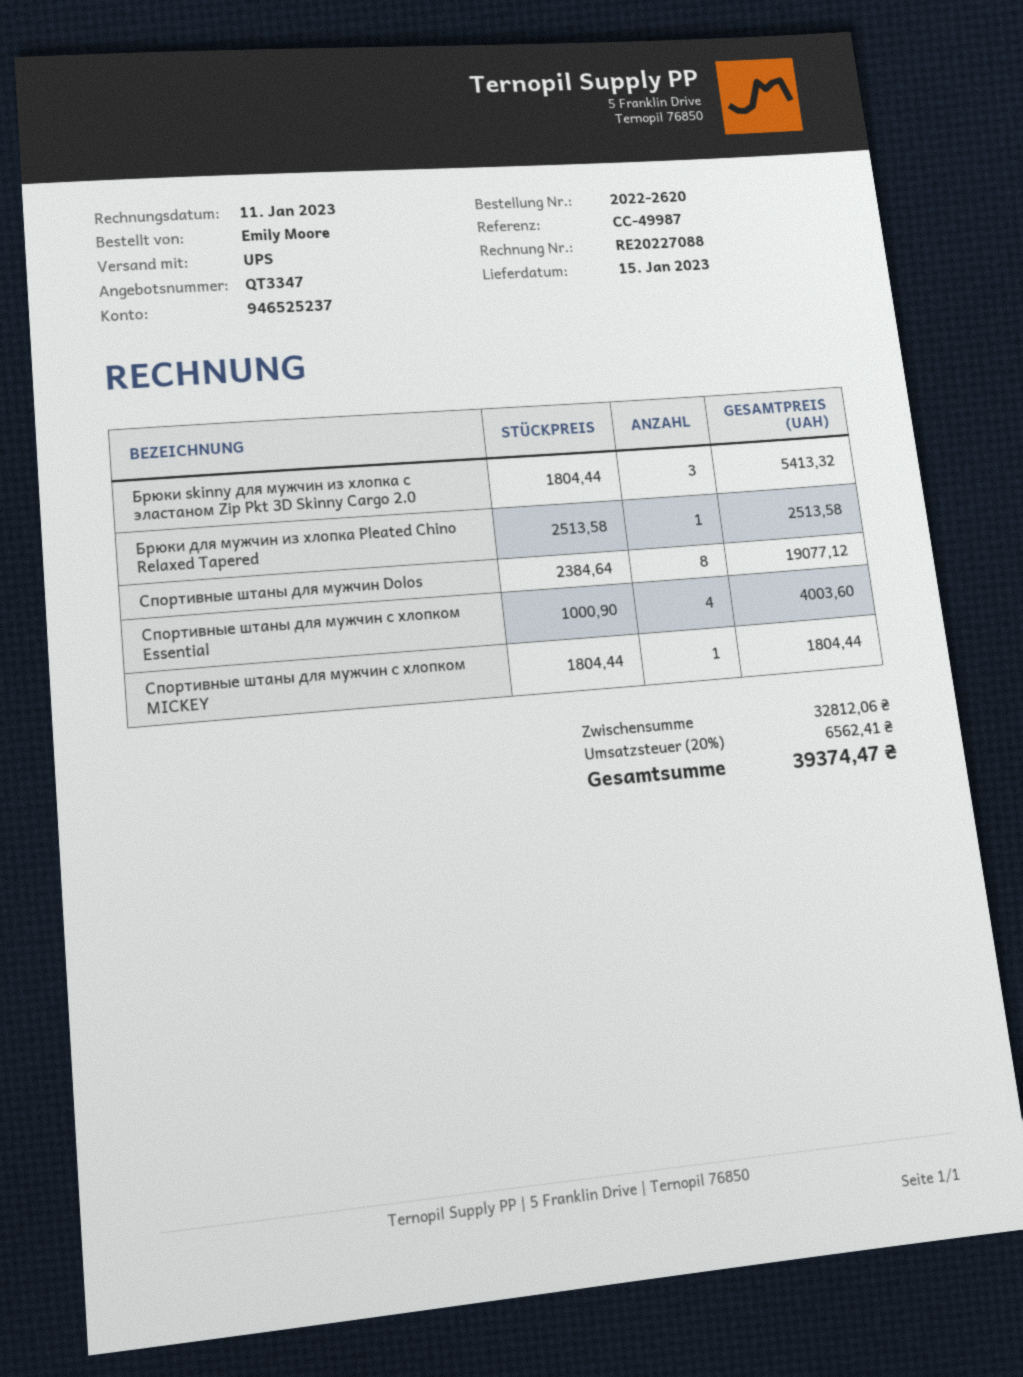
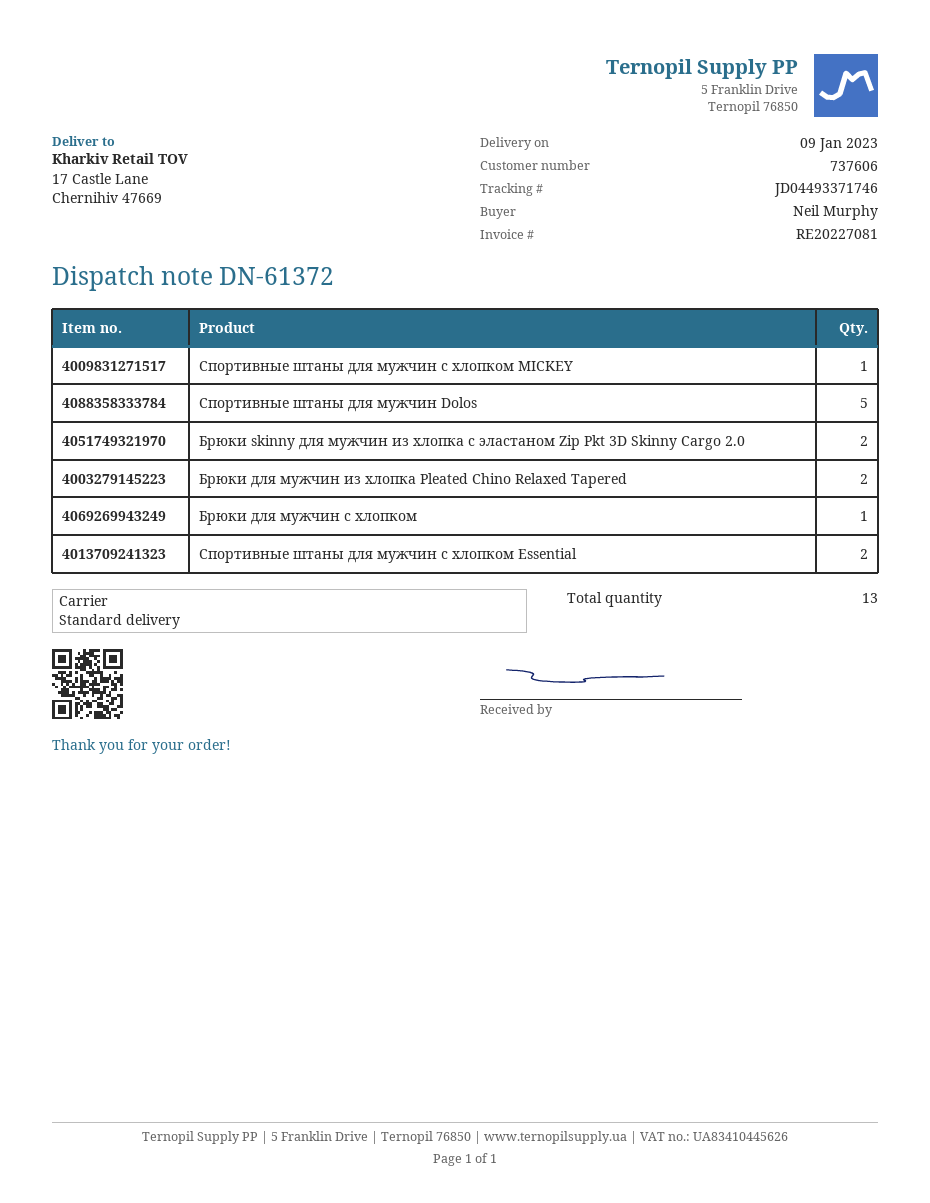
delivery date: 2023-01-15 -> 2023-01-09
invoice number: RE20227088 -> RE20227081
ordered by: Emily Moore -> Neil Murphy
shipping method: UPS -> standard
Брюки skinny для мужчин из хлопка с эластаном Zip Pkt 3D Skinny Cargo 2.0: 3 -> 2
Брюки для мужчин из хлопка Pleated Chino Relaxed Tapered: 1 -> 2
Спортивные штаны для мужчин Dolos: 8 -> 5
Спортивные штаны для мужчин с хлопком Essential: 4 -> 2
Брюки для мужчин с хлопком: none -> 1

